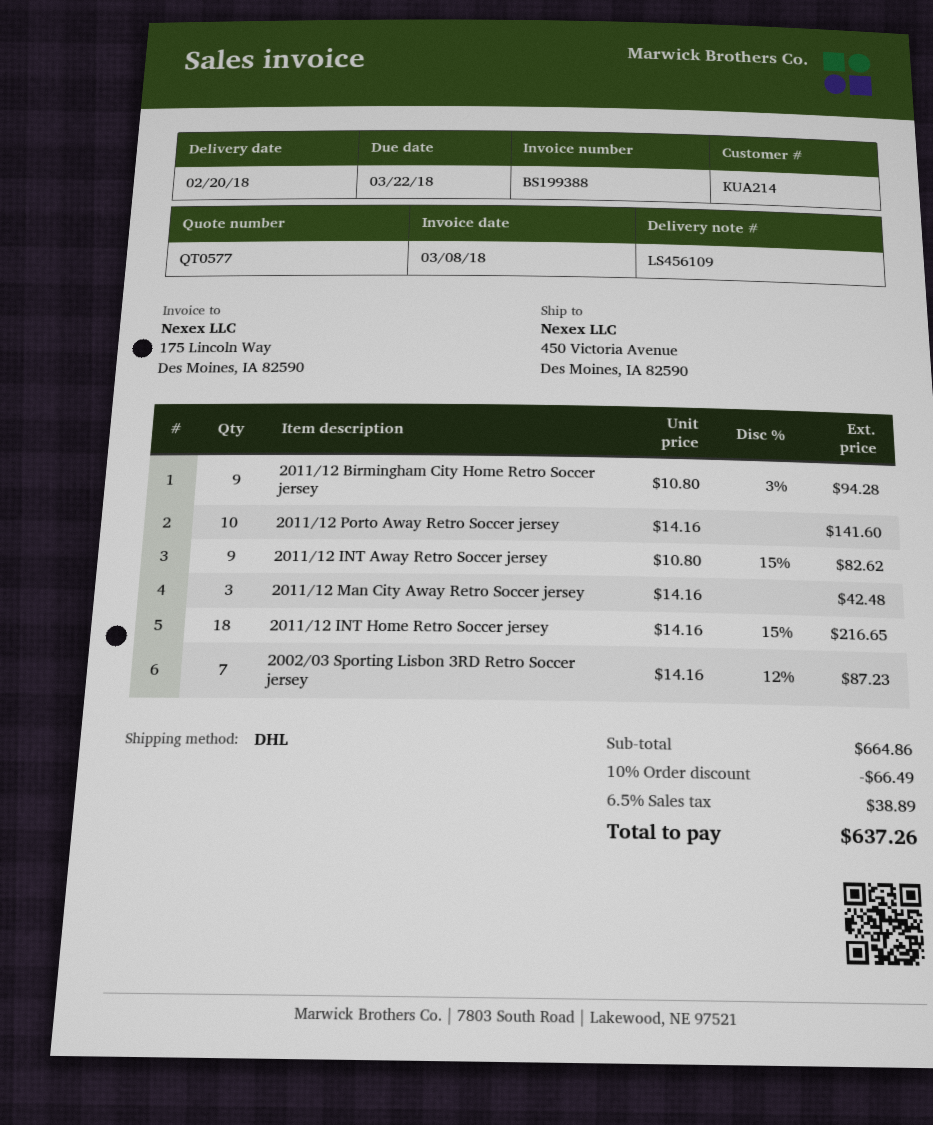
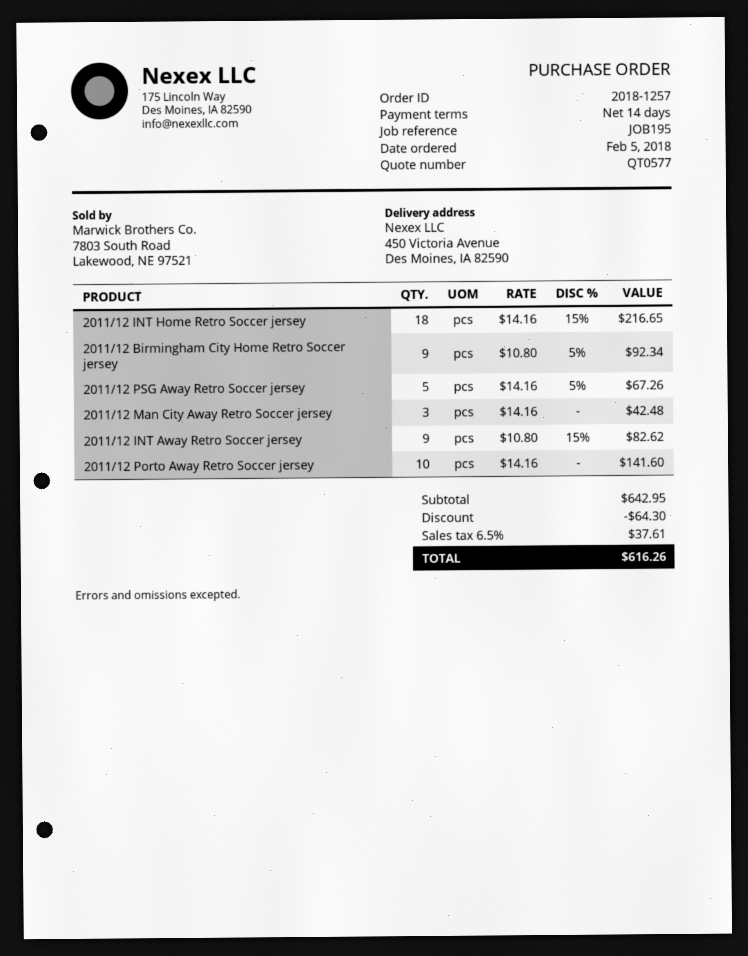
2011/12 Birmingham City Home Retro Soccer jersey: 9 x 10.80 - 3% = 94.28 -> 9 x 10.80 - 5% = 92.34
2002/03 Sporting Lisbon 3RD Retro Soccer jersey: 7 x 14.16 - 12% = 87.23 -> none
2011/12 PSG Away Retro Soccer jersey: none -> 5 x 14.16 - 5% = 67.26
subtotal: 664.86 -> 642.95
discount: 66.49 -> 64.30
tax: 6.5% = 38.89 -> 6.5% = 37.61
total: 637.26 -> 616.26

